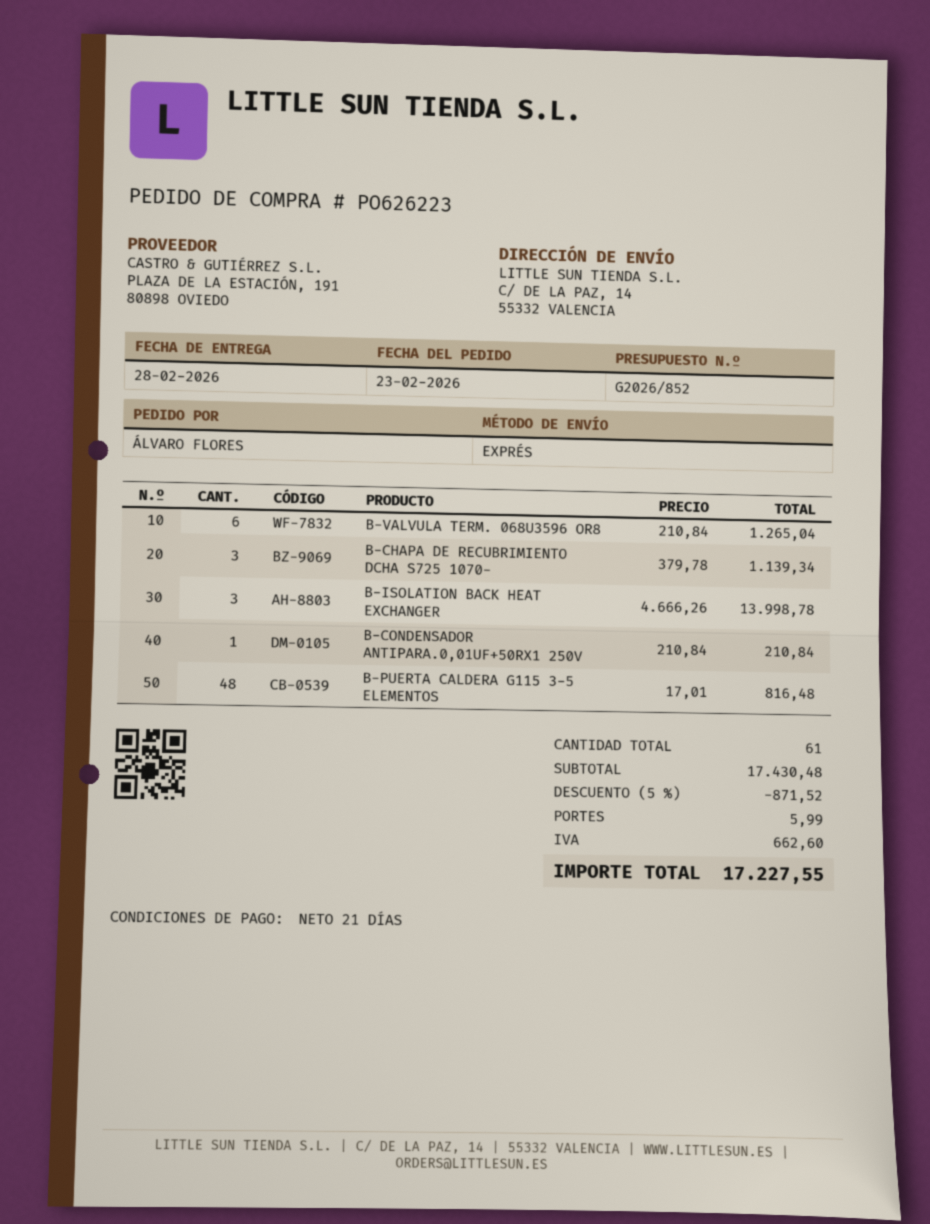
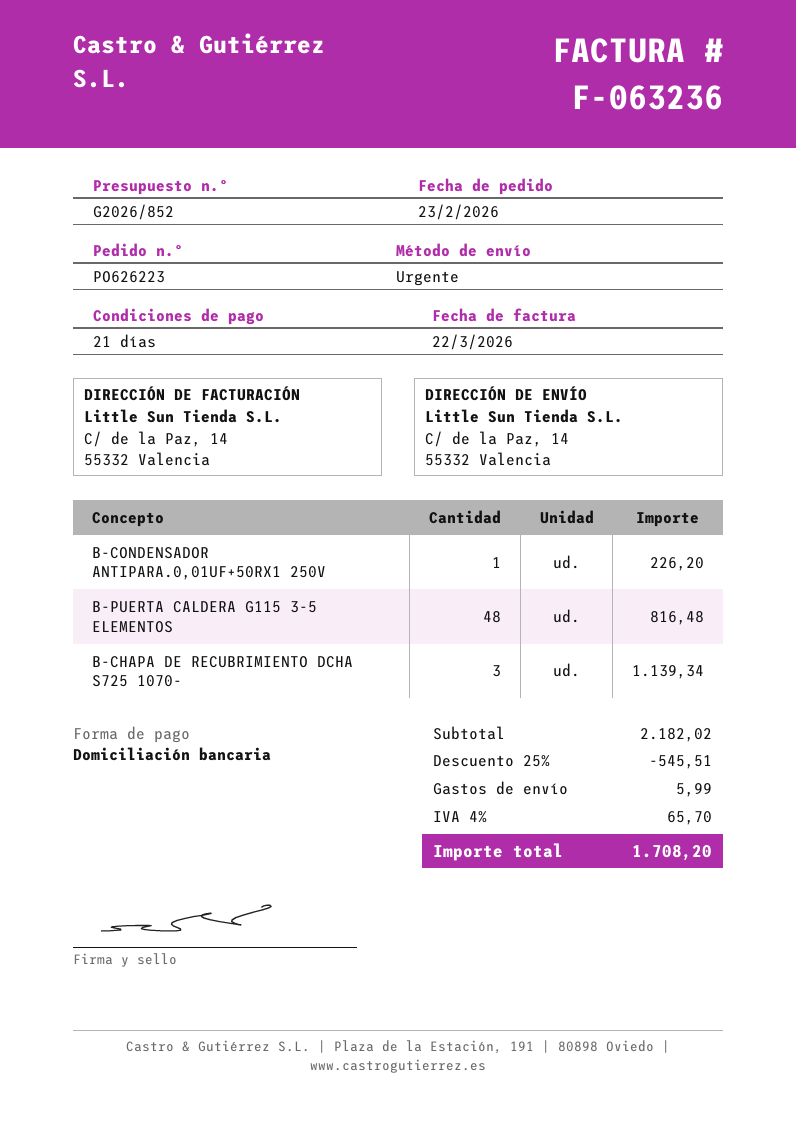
B-VALVULA TERM. 068U3596 OR8: 6 for 1265.04 -> none
B-ISOLATION BACK HEAT EXCHANGER: 3 for 13998.78 -> none
B-CONDENSADOR ANTIPARA.0,01UF+50RX1 250V: 1 for 210.84 -> 1 for 226.20
subtotal: 17430.48 -> 2182.02
discount: 5% = 871.52 -> 25% = 545.51
tax: 662.60 -> 65.70
total: 17227.55 -> 1708.20

